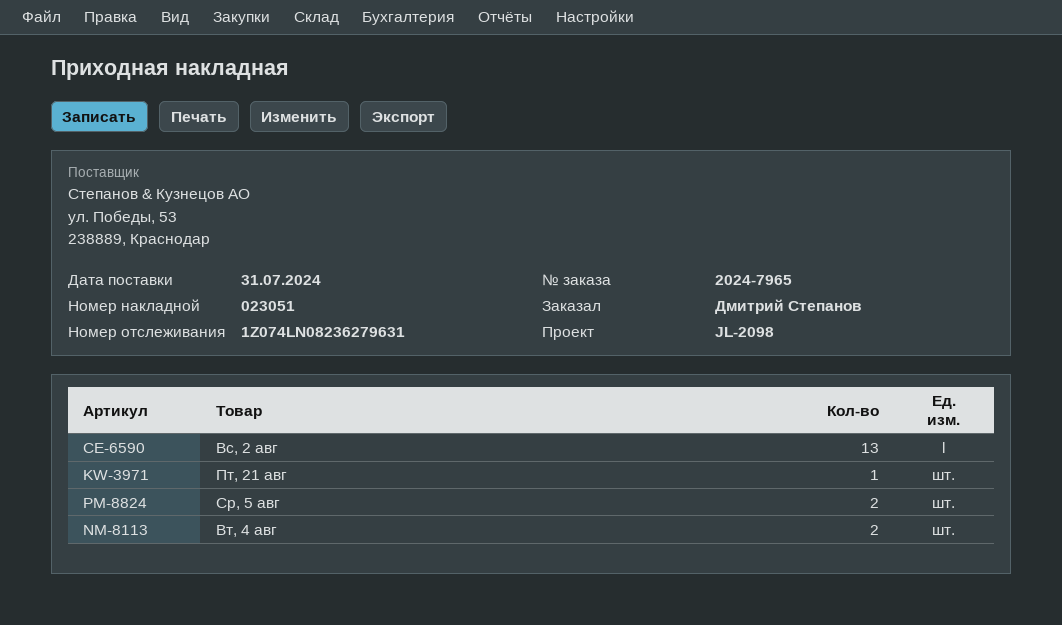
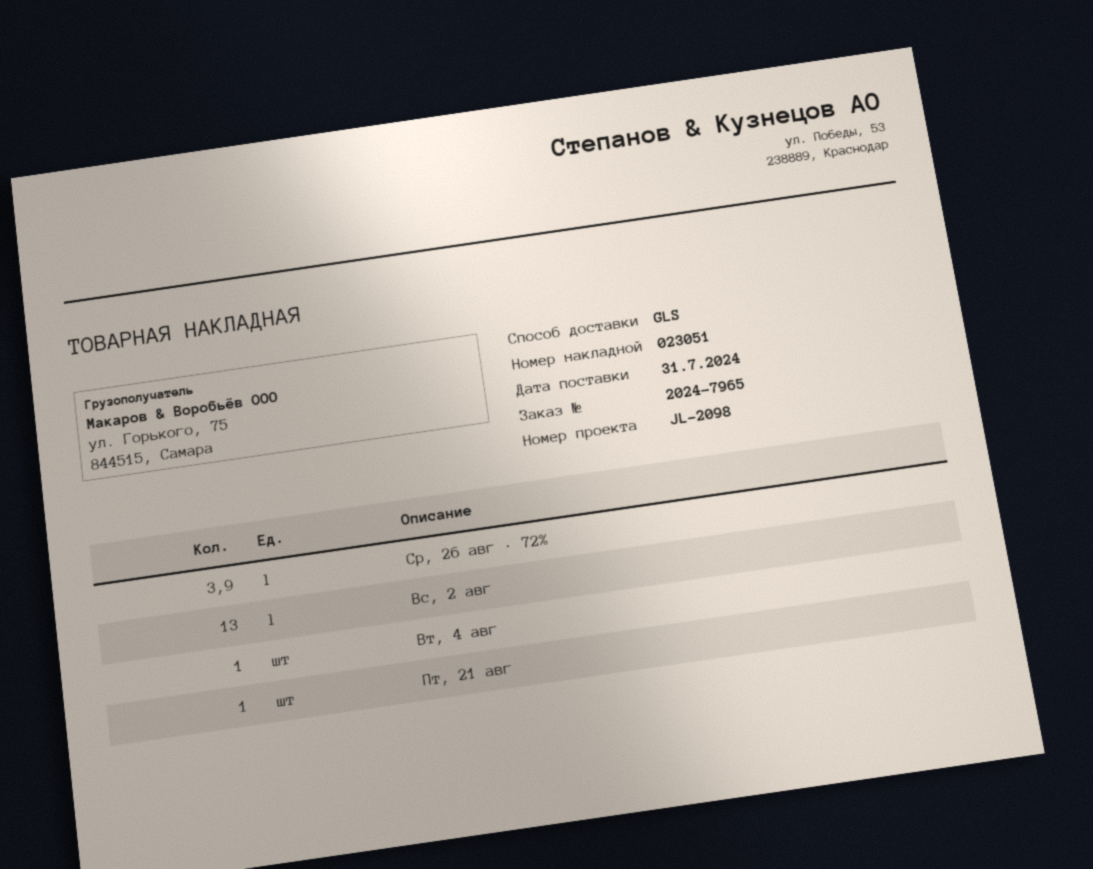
Ср, 5 авг: 2 -> none
Вт, 4 авг: 2 -> 1
Ср, 26 авг · 72%: none -> 3.9

